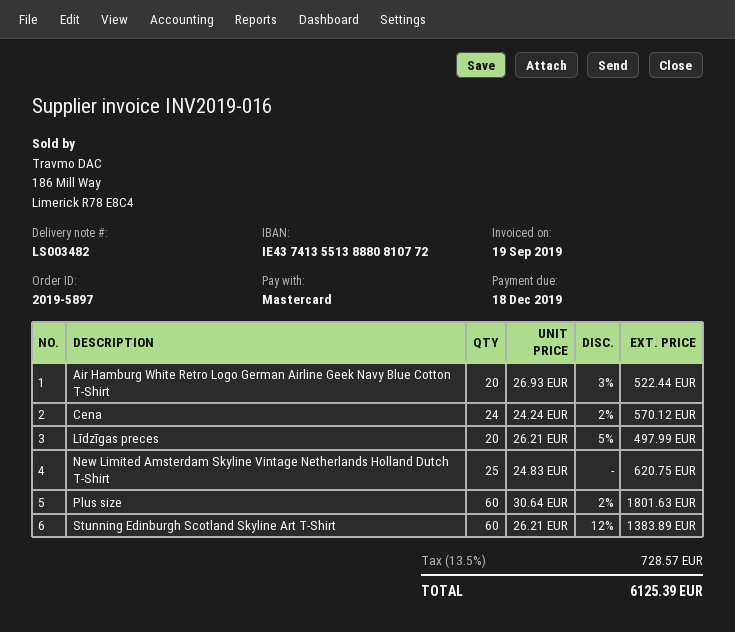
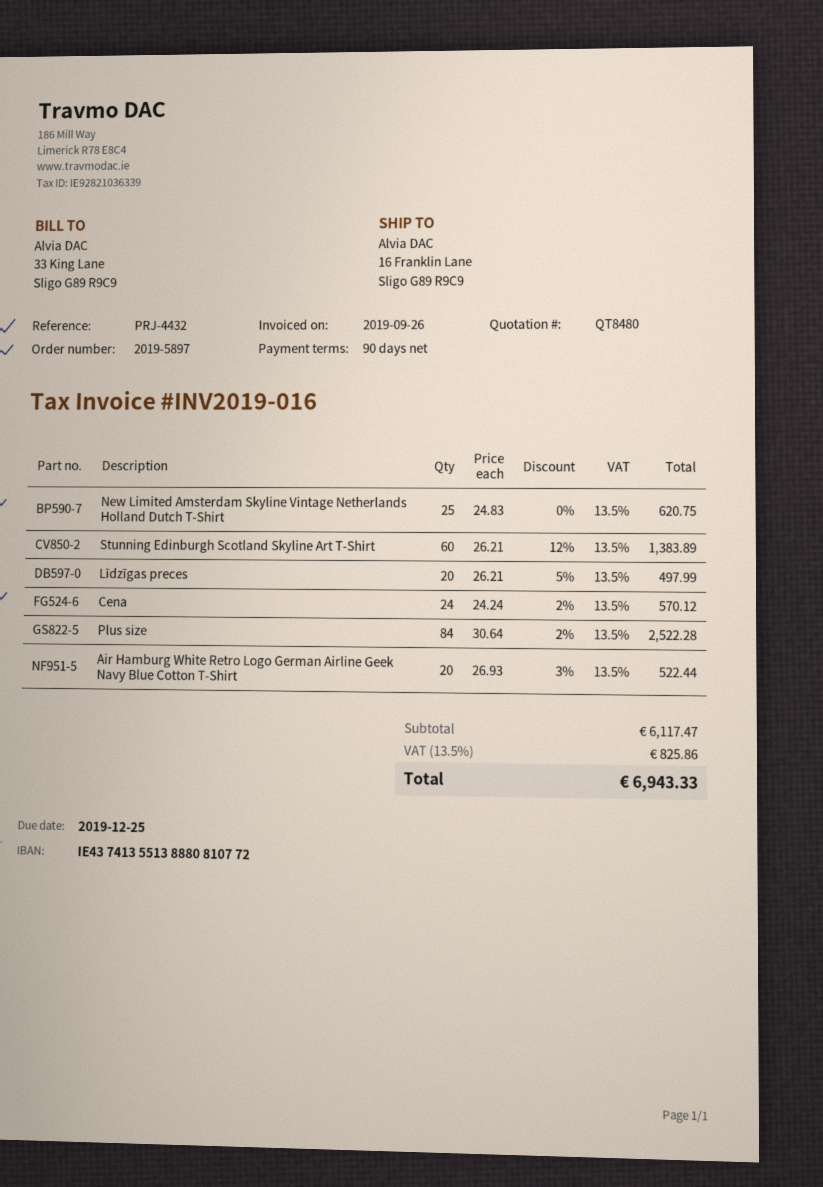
invoice date: 2019-09-19 -> 2019-09-26
due date: 2019-12-18 -> 2019-12-25
Plus size: 60 x 30.64 - 2% = 1801.63 -> 84 x 30.64 - 2% = 2522.28
tax: 13.5% = 728.57 -> 13.5% = 825.86
total: 6125.39 -> 6943.33

